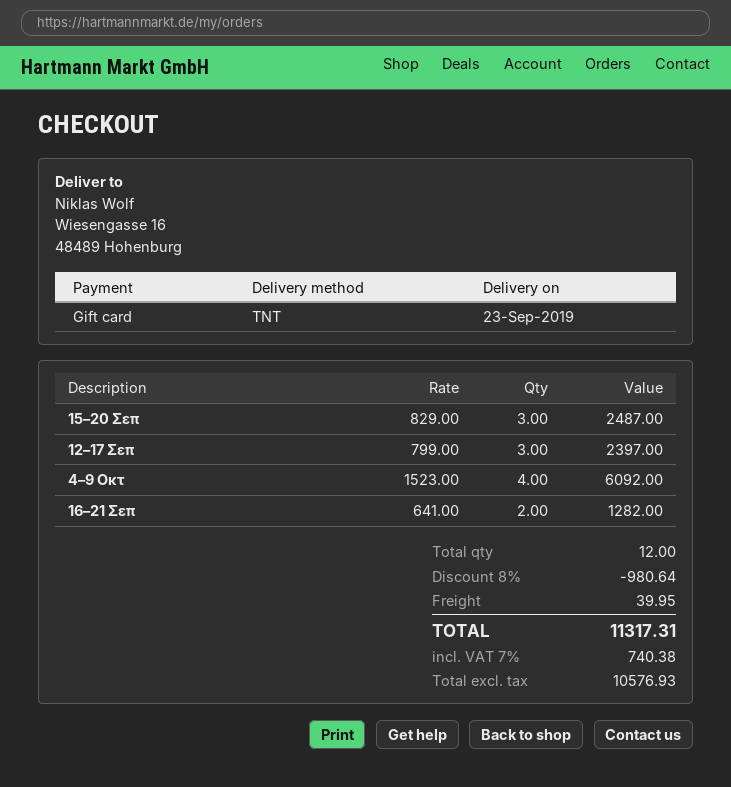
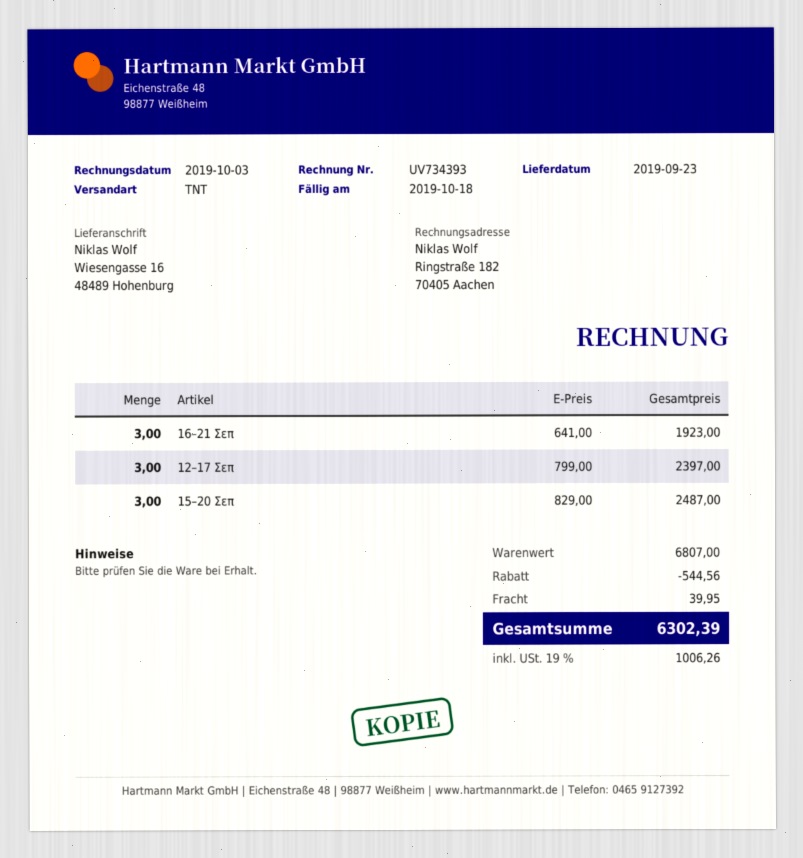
4–9 Οκτ: 4 x 1523.00 = 6092.00 -> none
16–21 Σεπ: 2 x 641.00 = 1282.00 -> 3 x 641.00 = 1923.00
discount: 980.64 -> 544.56
tax: 7% = 740.38 -> 19% = 1006.26
total: 11317.31 -> 6302.39

